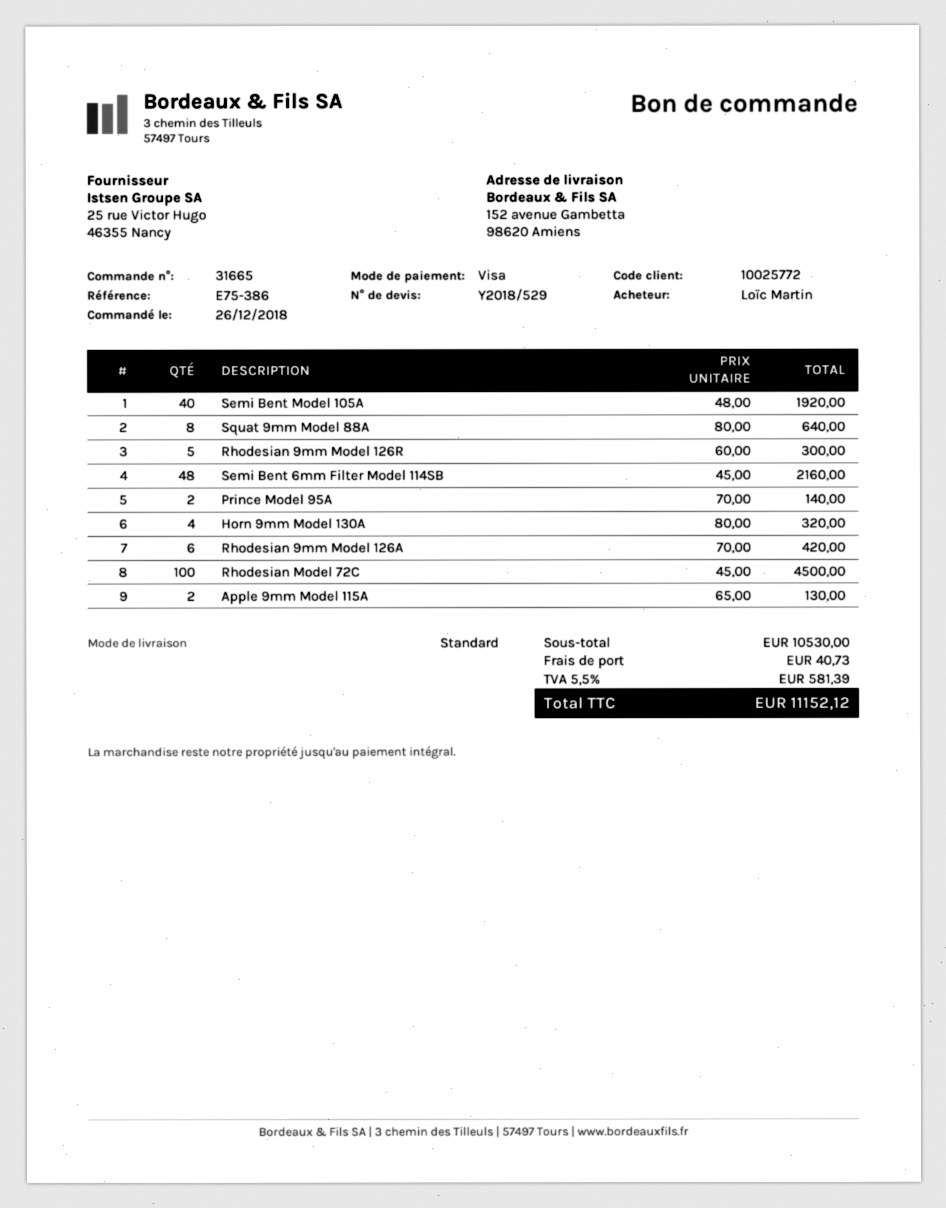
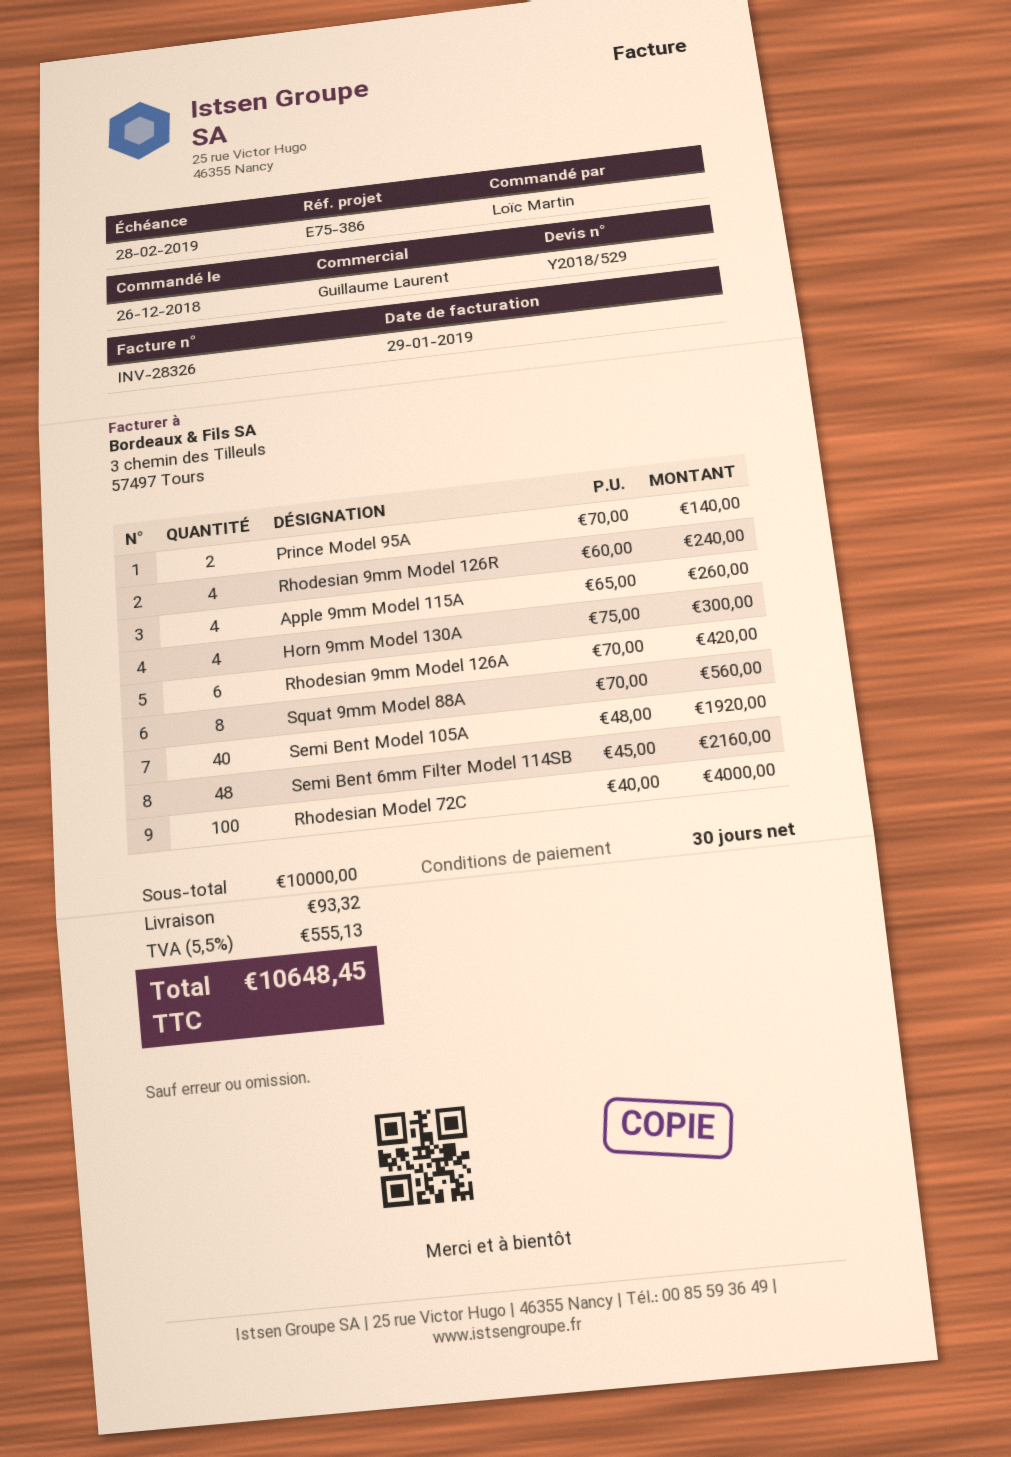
Squat 9mm Model 88A: 8 x 80.00 = 640.00 -> 8 x 70.00 = 560.00
Rhodesian 9mm Model 126R: 5 x 60.00 = 300.00 -> 4 x 60.00 = 240.00
Horn 9mm Model 130A: 4 x 80.00 = 320.00 -> 4 x 75.00 = 300.00
Rhodesian Model 72C: 100 x 45.00 = 4500.00 -> 100 x 40.00 = 4000.00
Apple 9mm Model 115A: 2 x 65.00 = 130.00 -> 4 x 65.00 = 260.00
subtotal: 10530.00 -> 10000.00
shipping: 40.73 -> 93.32
tax: 5.5% = 581.39 -> 5.5% = 555.13
total: 11152.12 -> 10648.45

